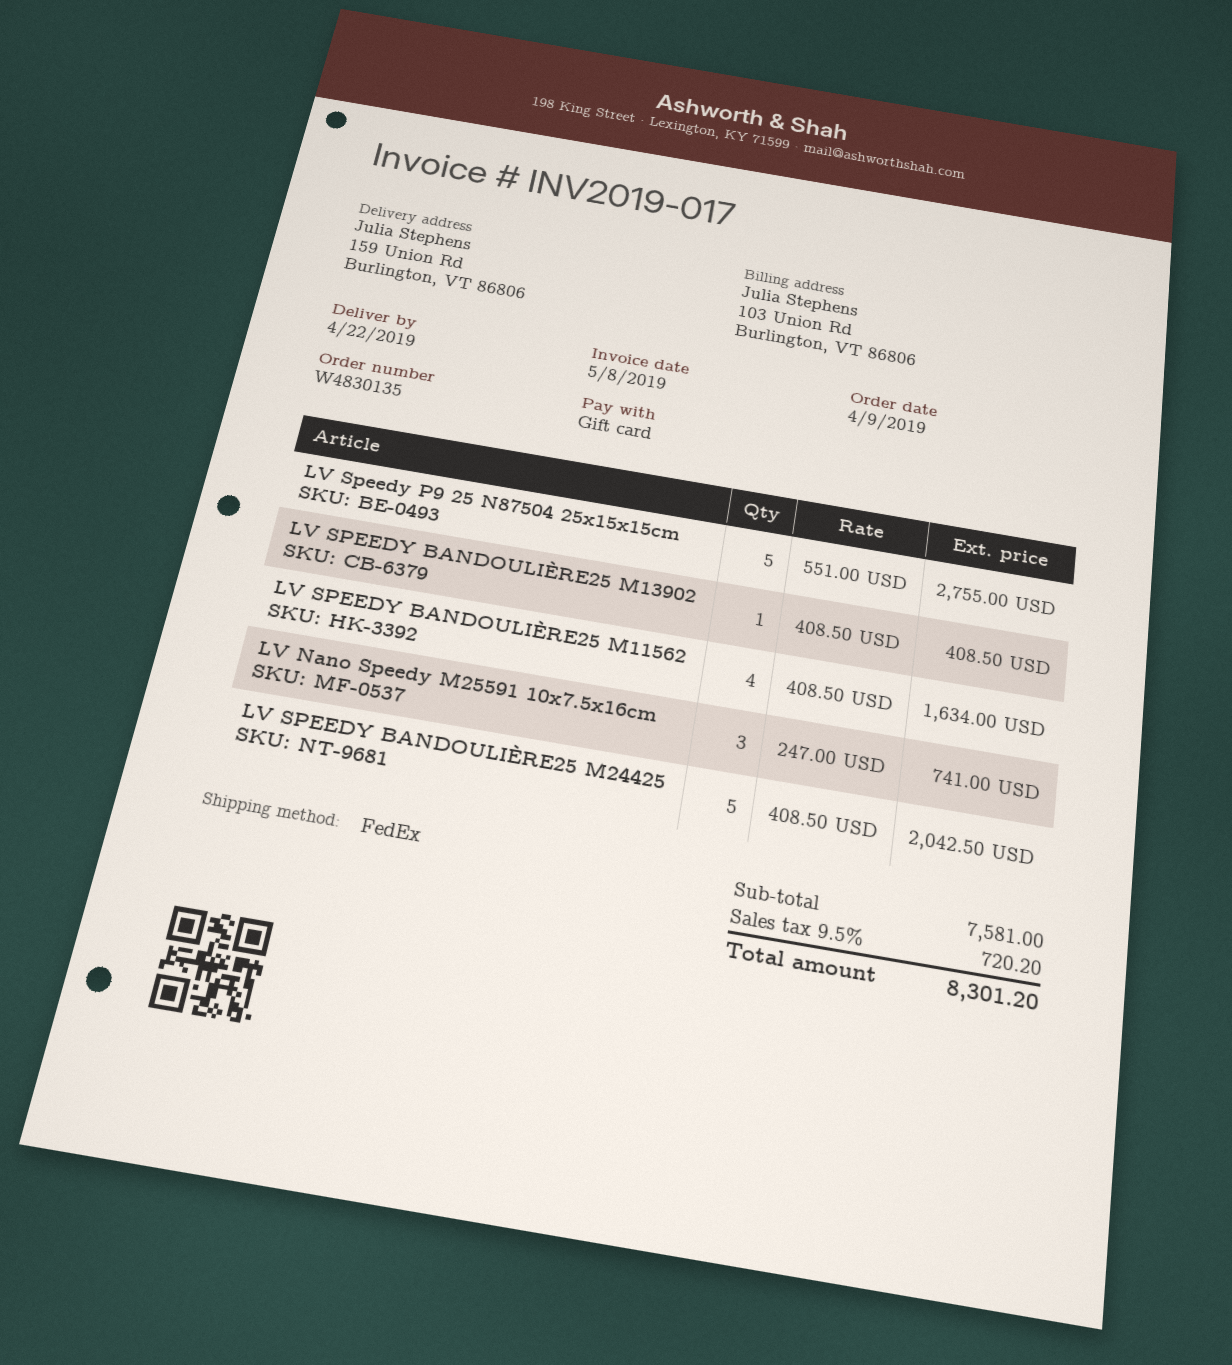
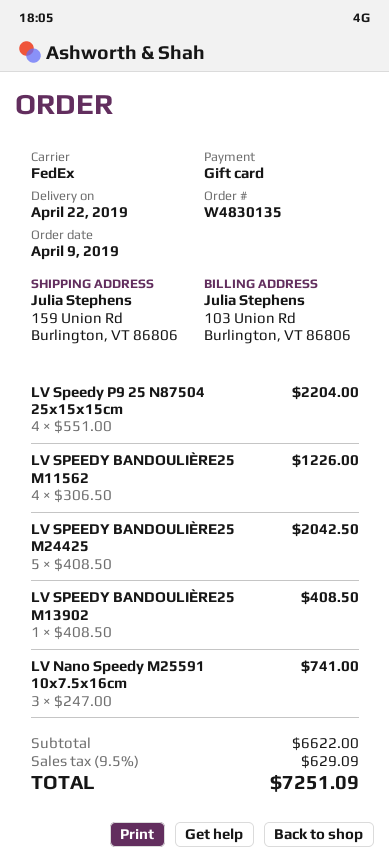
LV Speedy P9 25 N87504 25x15x15cm: 5 x 551.00 = 2755.00 -> 4 x 551.00 = 2204.00
LV SPEEDY BANDOULIÈRE25 M11562: 4 x 408.50 = 1634.00 -> 4 x 306.50 = 1226.00
subtotal: 7581.00 -> 6622.00
tax: 9.5% = 720.20 -> 9.5% = 629.09
total: 8301.20 -> 7251.09

